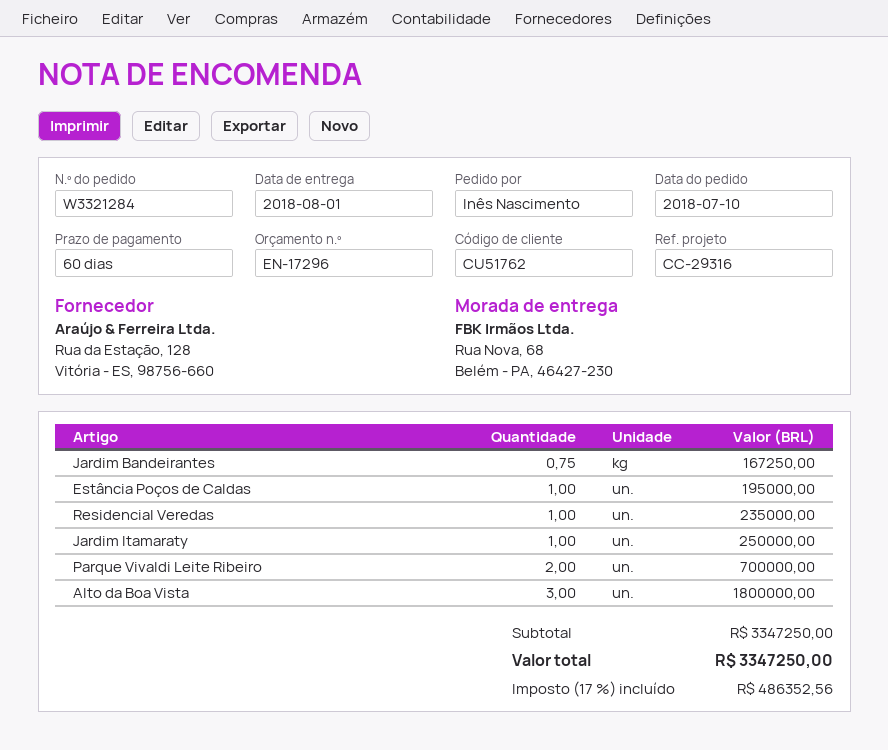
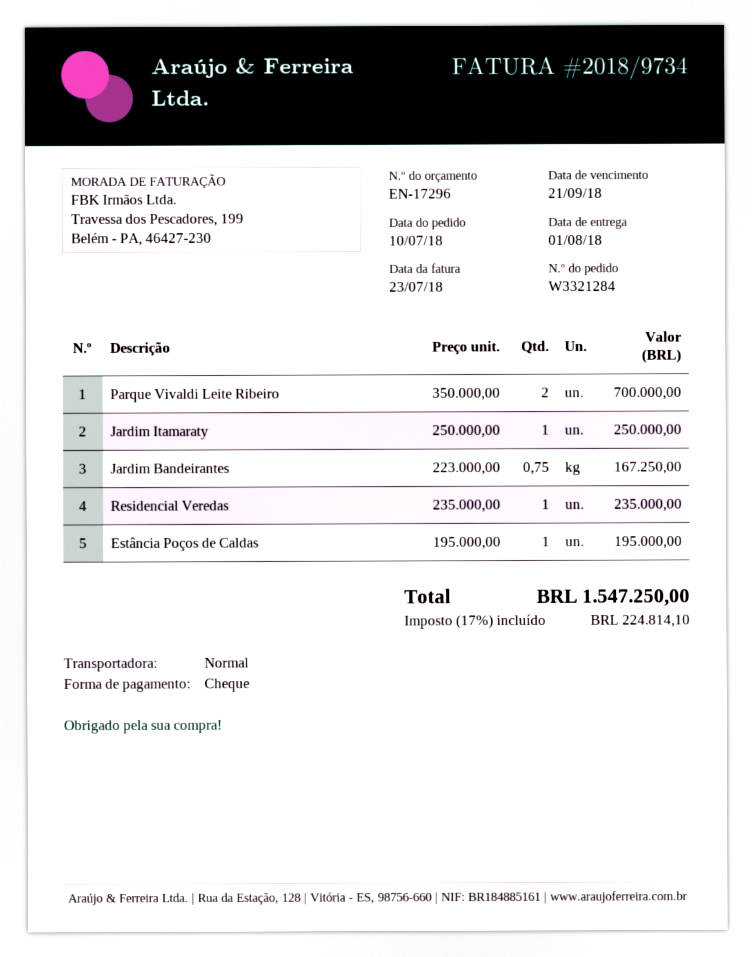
Alto da Boa Vista: 3 for 1800000.00 -> none
tax: 17% = 486352.56 -> 17% = 224814.10
total: 3347250.00 -> 1547250.00

